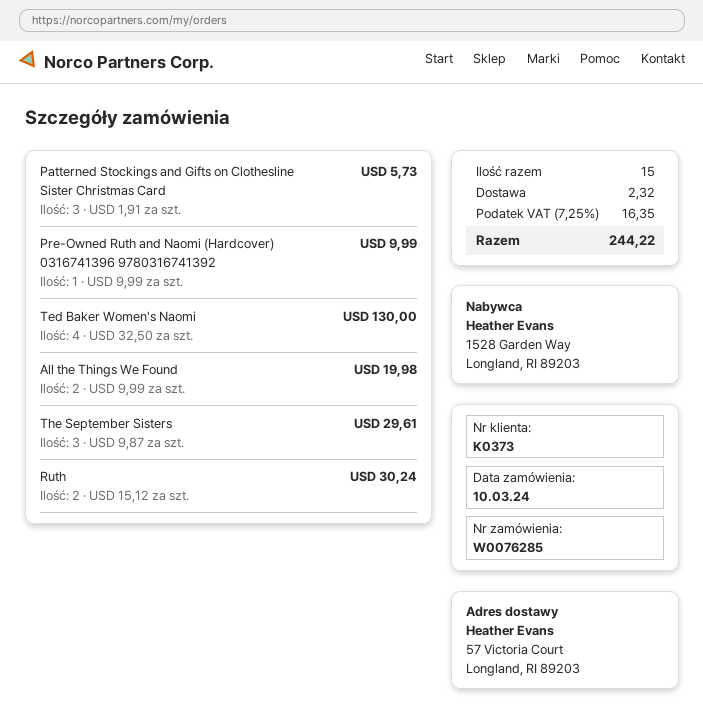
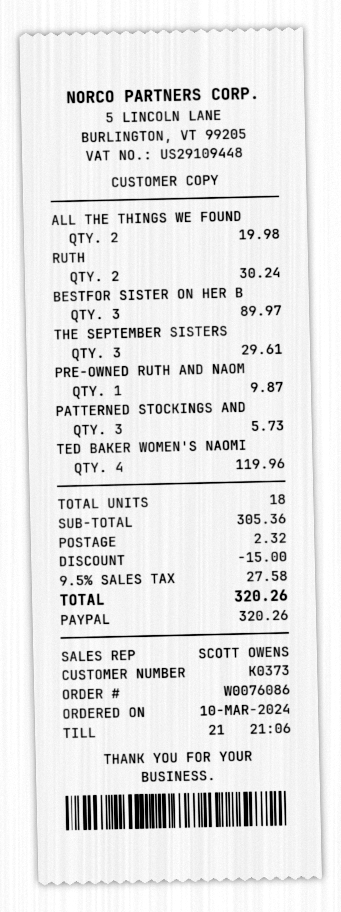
order number: W0076285 -> W0076086
Pre-Owned Ruth and Naomi (Hardcover) 0316741396 9780316741392: 1 for 9.99 -> 1 for 9.87
Ted Baker Women's Naomi: 4 for 130.00 -> 4 for 119.96
BESTFOR SISTER ON HER B: none -> 3 for 89.97
total quantity: 15 -> 18
discount: none -> 15.00
tax: 7.25% = 16.35 -> 9.5% = 27.58
total: 244.22 -> 320.26

